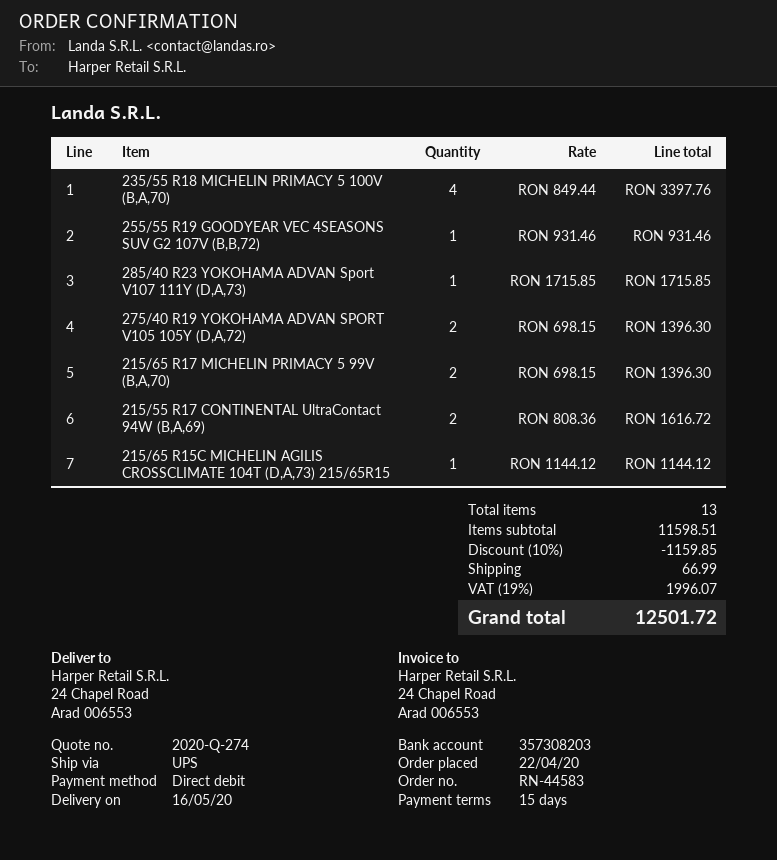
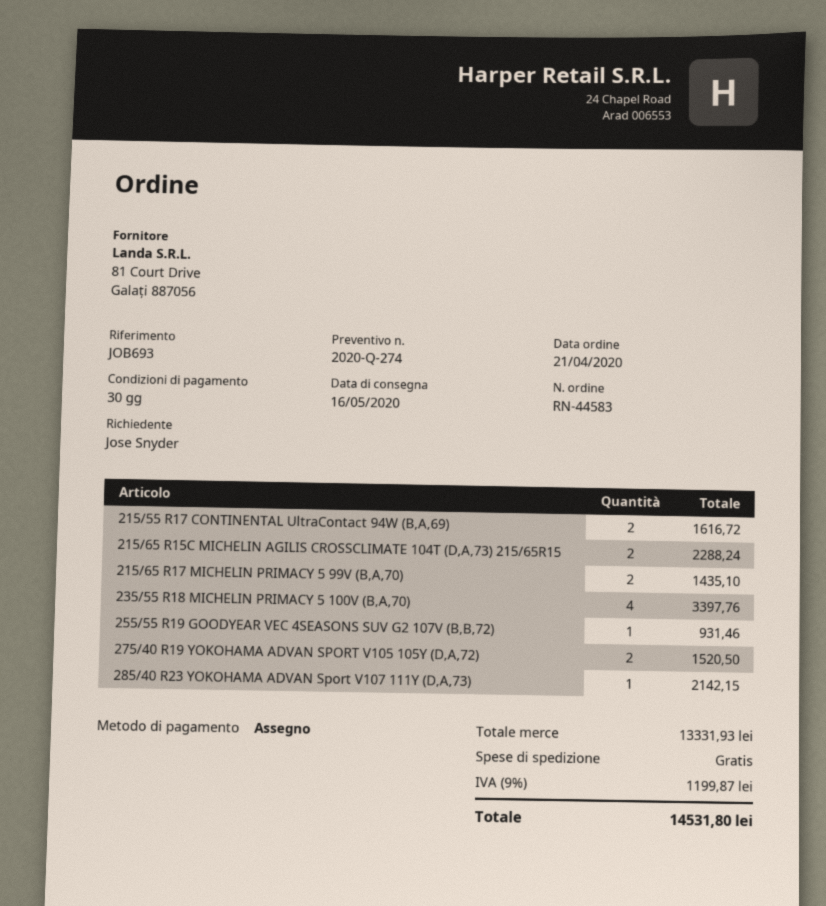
order date: 2020-04-22 -> 2020-04-21
payment terms: 15 days -> 30 days
payment method: direct debit -> cheque
285/40 R23 YOKOHAMA ADVAN Sport V107 111Y (D,A,73): 1 for 1715.85 -> 1 for 2142.15
275/40 R19 YOKOHAMA ADVAN SPORT V105 105Y (D,A,72): 2 for 1396.30 -> 2 for 1520.50
215/65 R17 MICHELIN PRIMACY 5 99V (B,A,70): 2 for 1396.30 -> 2 for 1435.10
215/65 R15C MICHELIN AGILIS CROSSCLIMATE 104T (D,A,73) 215/65R15: 1 for 1144.12 -> 2 for 2288.24
subtotal: 11598.51 -> 13331.93
discount: 10% = 1159.85 -> none
shipping: 66.99 -> 0.00
tax: 19% = 1996.07 -> 9% = 1199.87
total: 12501.72 -> 14531.80

